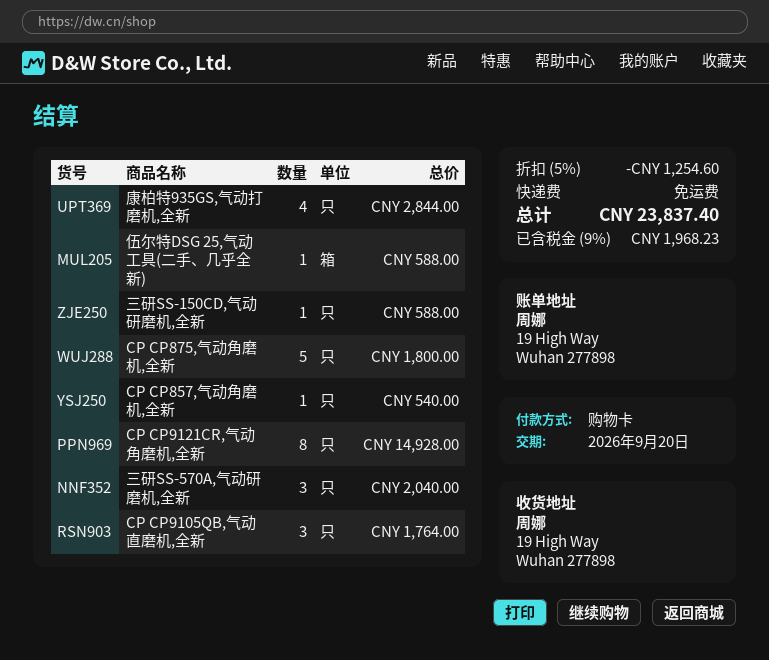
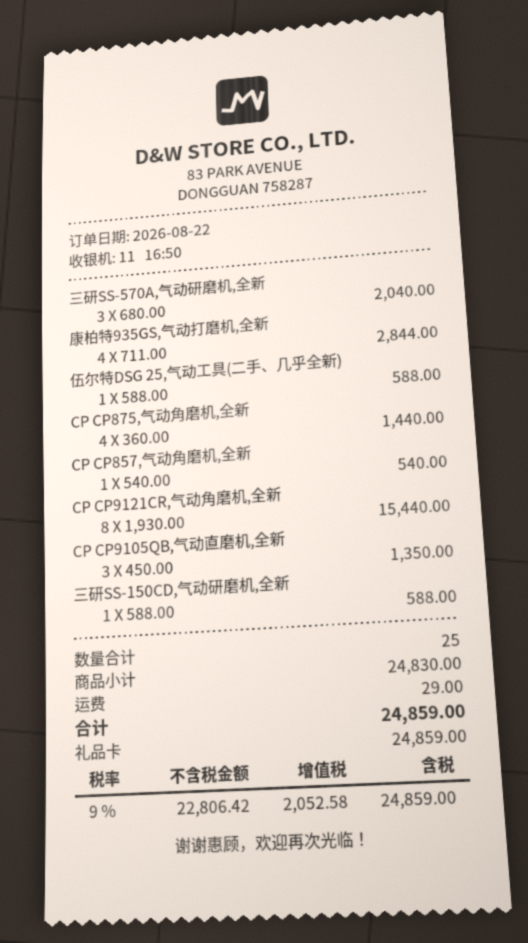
CP CP875,气动角磨机,全新: 5 for 1800.00 -> 4 for 1440.00
CP CP9121CR,气动角磨机,全新: 8 for 14928.00 -> 8 for 15440.00
CP CP9105QB,气动直磨机,全新: 3 for 1764.00 -> 3 for 1350.00
discount: 5% = 1254.60 -> none
shipping: 0.00 -> 29.00
tax: 9% = 1968.23 -> 9% = 2052.58
total: 23837.40 -> 24859.00

